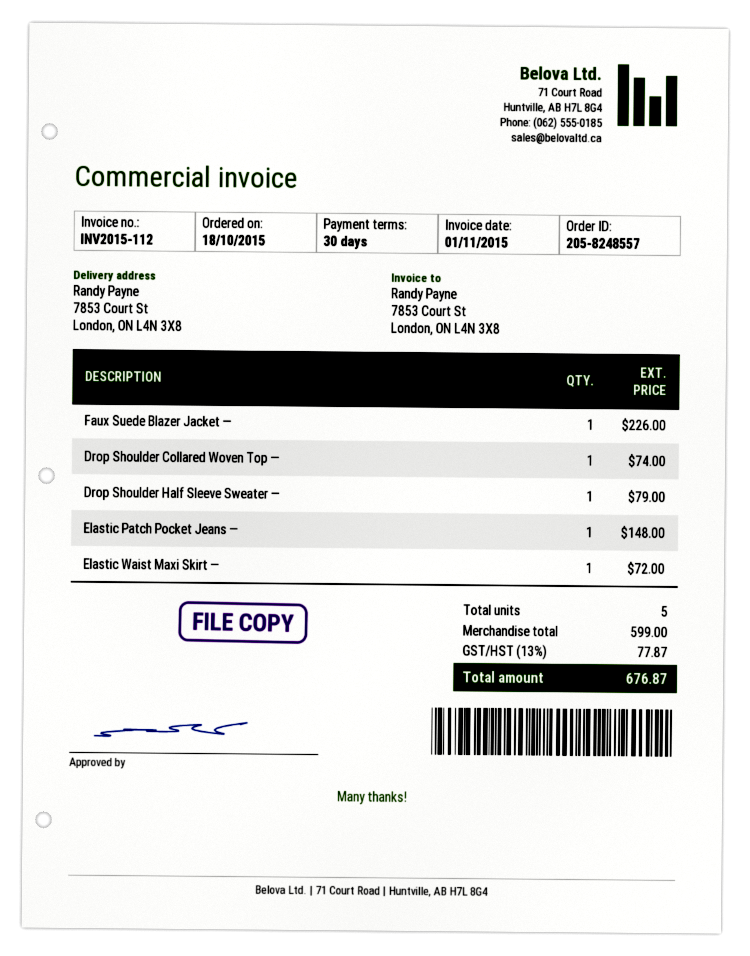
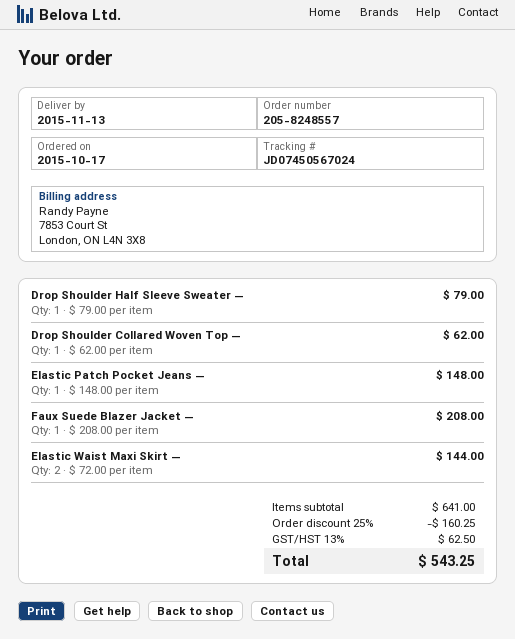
order date: 2015-10-18 -> 2015-10-17
Faux Suede Blazer Jacket —: 1 for 226.00 -> 1 for 208.00
Drop Shoulder Collared Woven Top —: 1 for 74.00 -> 1 for 62.00
Elastic Waist Maxi Skirt —: 1 for 72.00 -> 2 for 144.00
subtotal: 599.00 -> 641.00
discount: none -> 25% = 160.25
tax: 13% = 77.87 -> 13% = 62.50
total: 676.87 -> 543.25

